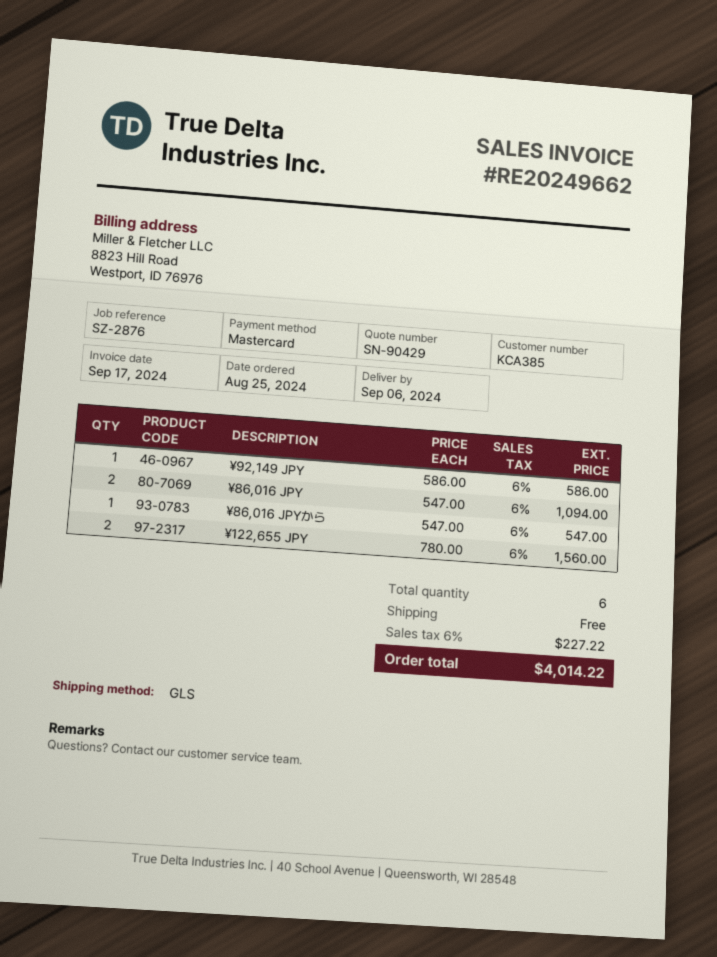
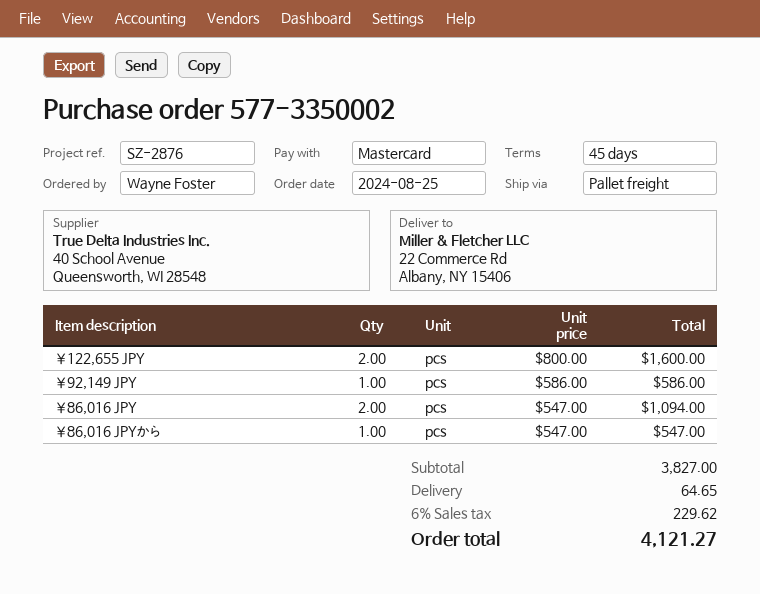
shipping method: GLS -> pallet freight
¥122,655 JPY: 2 x 780.00 = 1560.00 -> 2 x 800.00 = 1600.00
shipping: 0.00 -> 64.65
tax: 6% = 227.22 -> 6% = 229.62
total: 4014.22 -> 4121.27

